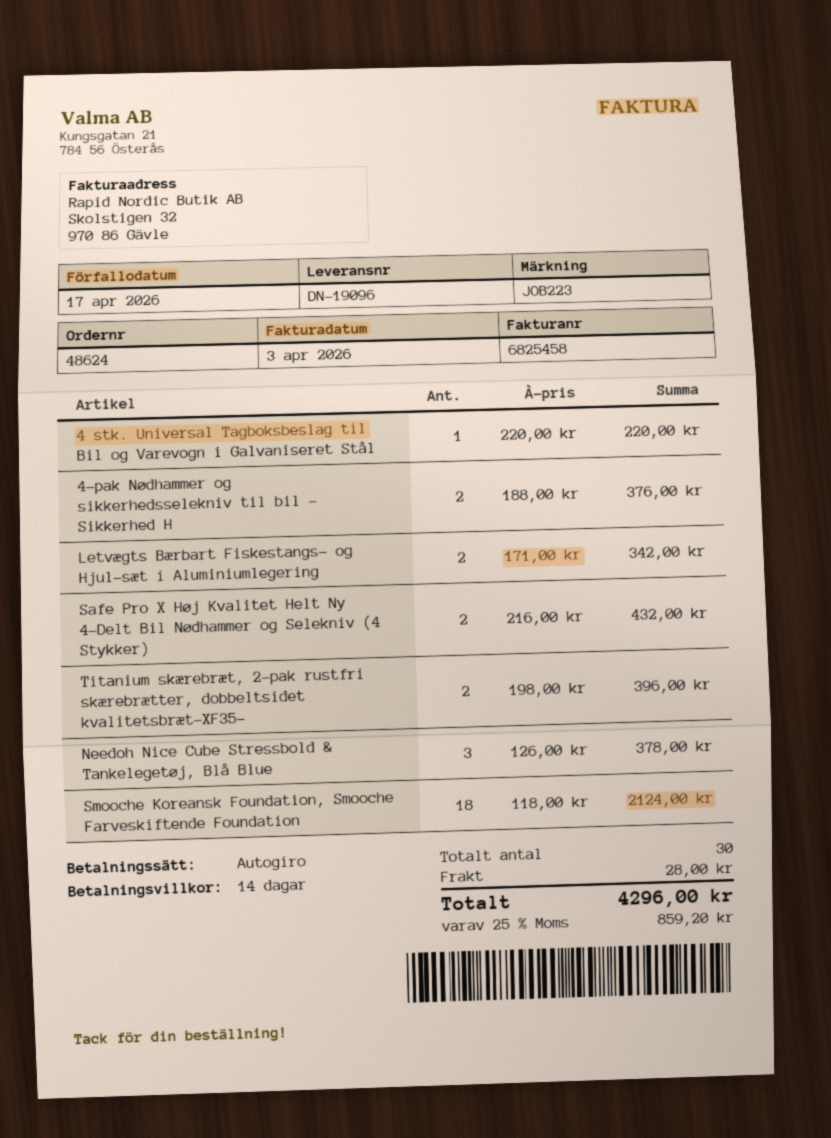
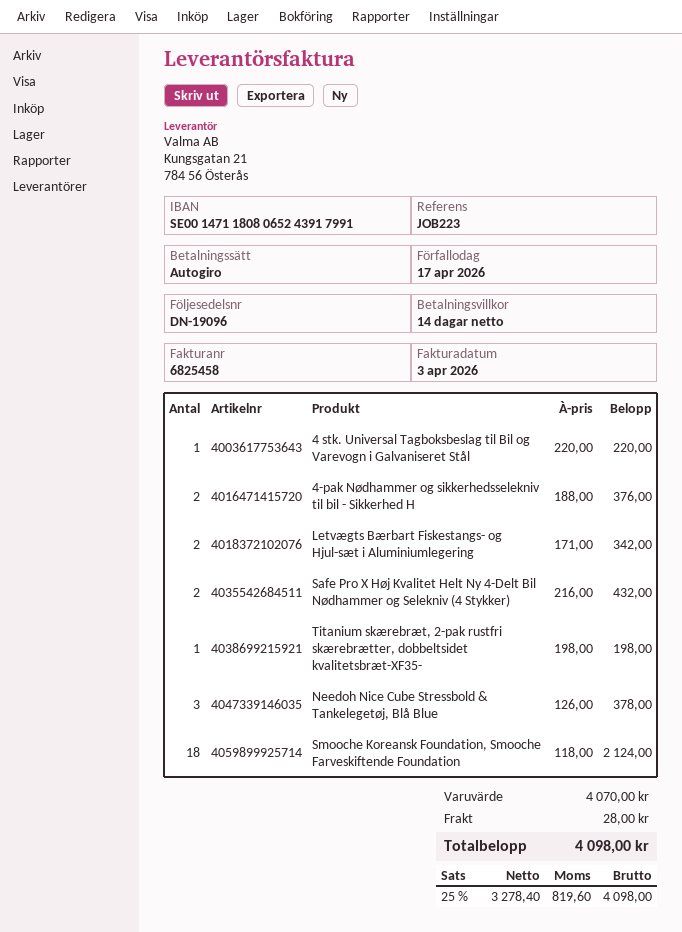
Titanium skærebræt, 2-pak rustfri skærebrætter, dobbeltsidet kvalitetsbræt-XF35-: 2 x 198.00 = 396.00 -> 1 x 198.00 = 198.00
tax: 25% = 859.20 -> 25% = 819.60
total: 4296.00 -> 4098.00

